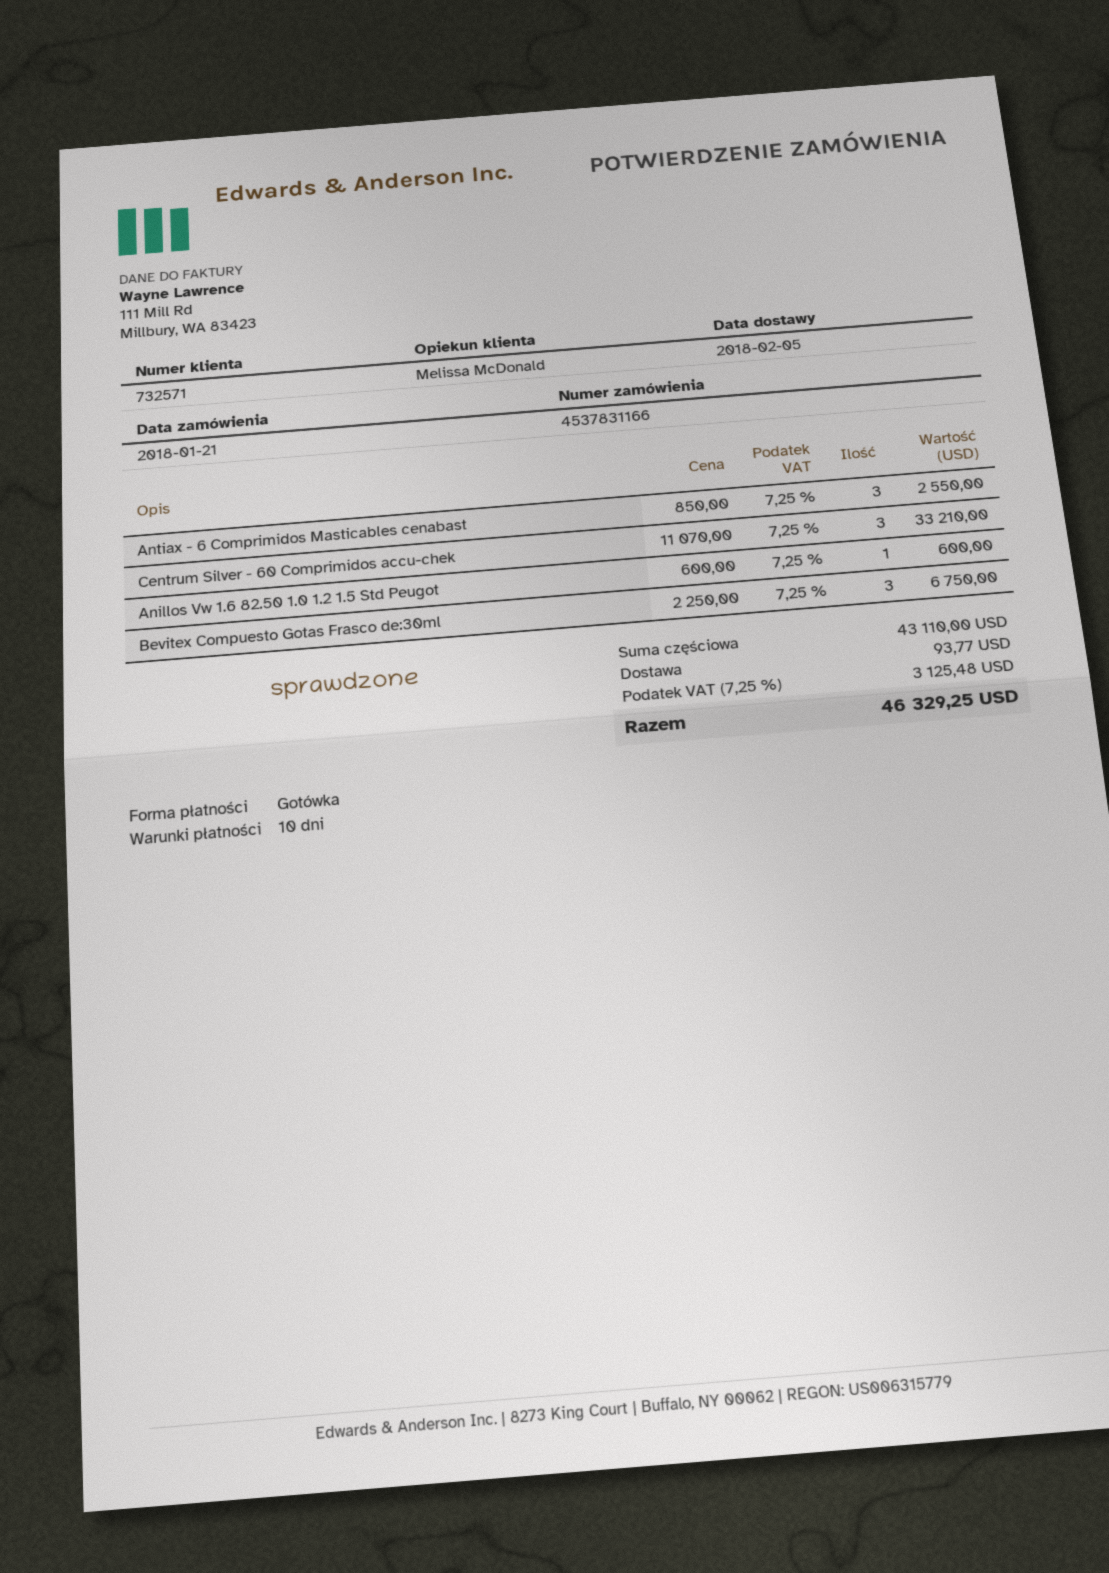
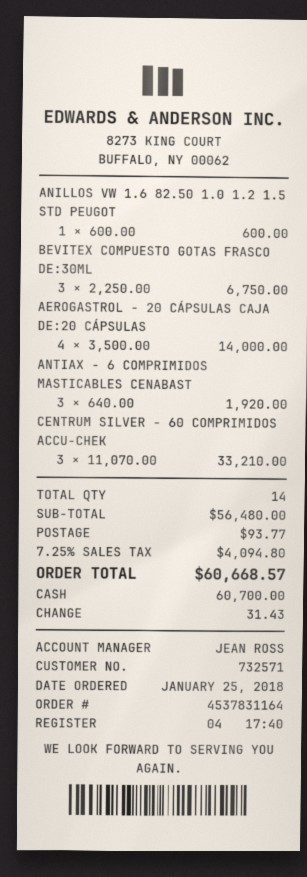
order number: 4537831166 -> 4537831164
order date: 2018-01-21 -> 2018-01-25
sales rep: Melissa McDonald -> JEAN ROSS
Antiax - 6 Comprimidos Masticables cenabast: 3 x 850.00 = 2550.00 -> 3 x 640.00 = 1920.00
AEROGASTROL - 20 CÁPSULAS CAJA DE:20 CÁPSULAS: none -> 4 x 3500.00 = 14000.00
subtotal: 43110.00 -> 56480.00
tax: 7.25% = 3125.48 -> 7.25% = 4094.80
total: 46329.25 -> 60668.57

